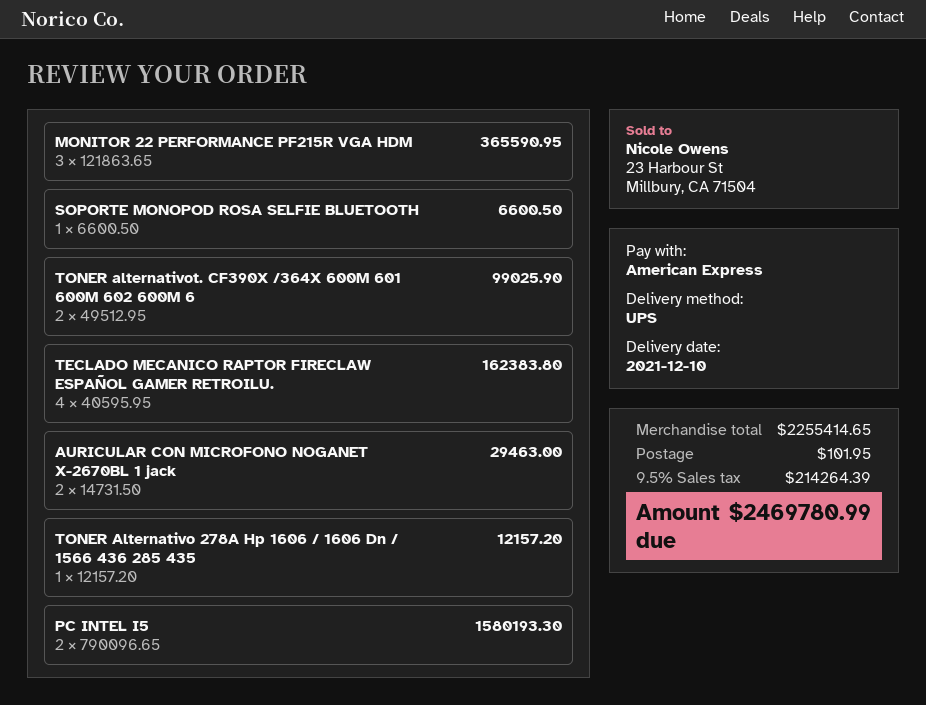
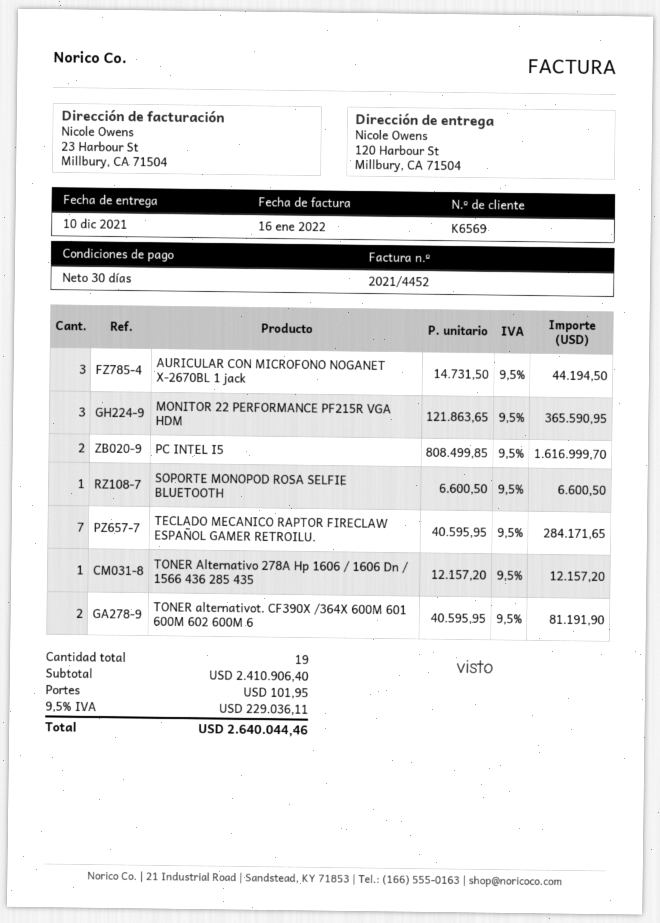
TONER alternativot. CF390X /364X 600M 601 600M 602 600M 6: 2 x 49512.95 = 99025.90 -> 2 x 40595.95 = 81191.90
TECLADO MECANICO RAPTOR FIRECLAW ESPAÑOL GAMER RETROILU.: 4 x 40595.95 = 162383.80 -> 7 x 40595.95 = 284171.65
AURICULAR CON MICROFONO NOGANET X-2670BL 1 jack: 2 x 14731.50 = 29463.00 -> 3 x 14731.50 = 44194.50
PC INTEL I5: 2 x 790096.65 = 1580193.30 -> 2 x 808499.85 = 1616999.70
subtotal: 2255414.65 -> 2410906.40
tax: 9.5% = 214264.39 -> 9.5% = 229036.11
total: 2469780.99 -> 2640044.46

